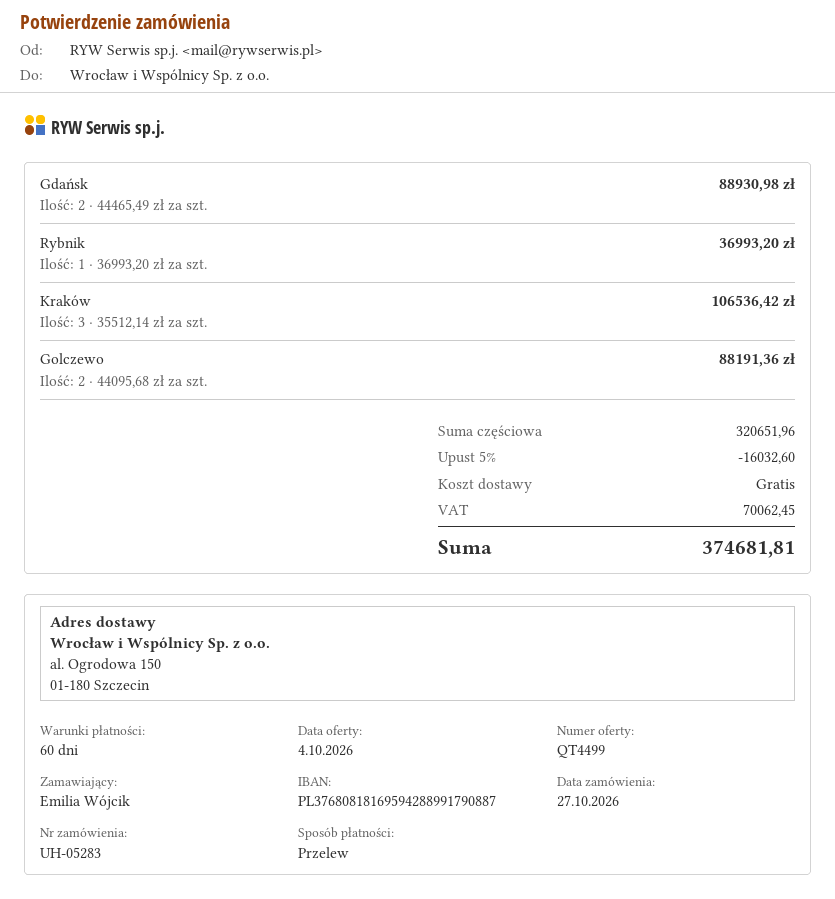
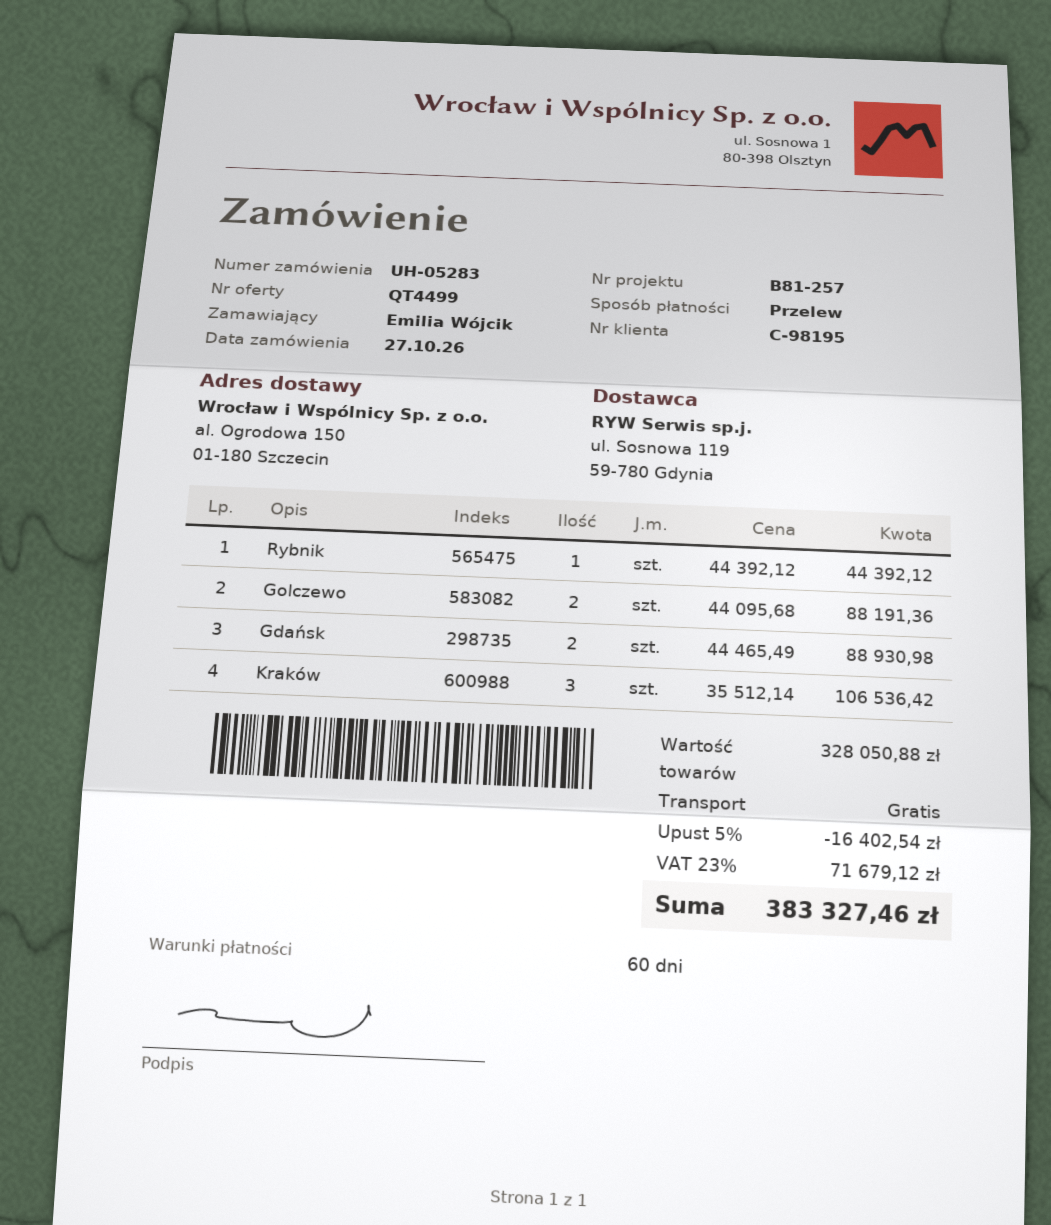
Rybnik: 1 x 36993.20 = 36993.20 -> 1 x 44392.12 = 44392.12
subtotal: 320651.96 -> 328050.88
discount: 5% = 16032.60 -> 5% = 16402.54
tax: 70062.45 -> 71679.12
total: 374681.81 -> 383327.46

